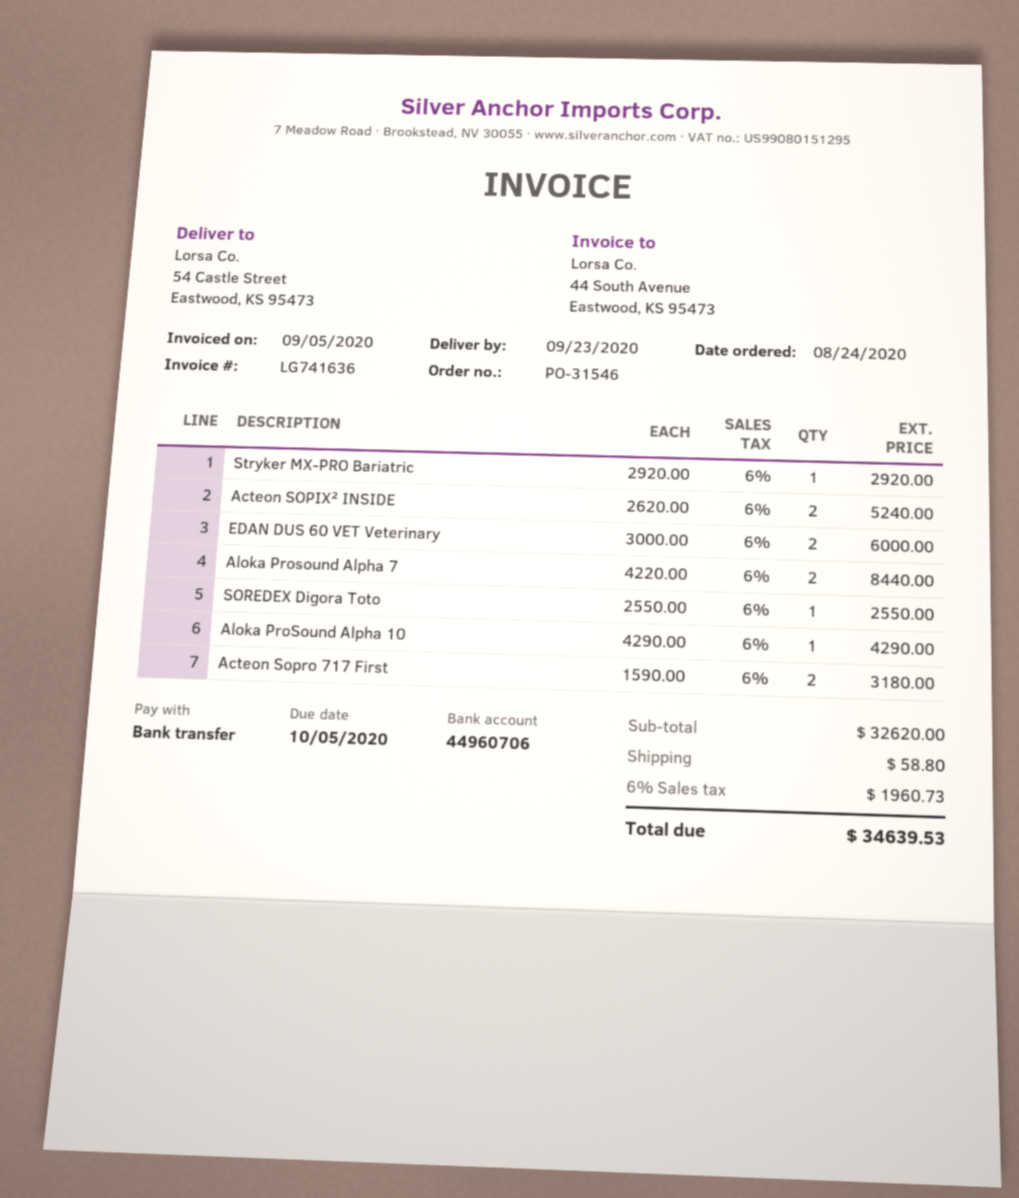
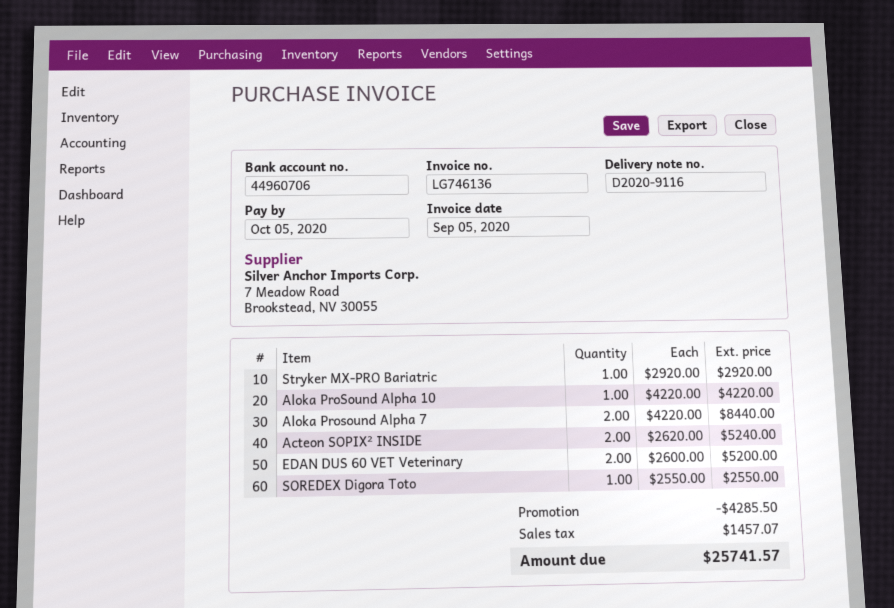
invoice number: LG741636 -> LG746136
EDAN DUS 60 VET Veterinary: 2 x 3000.00 = 6000.00 -> 2 x 2600.00 = 5200.00
Aloka ProSound Alpha 10: 1 x 4290.00 = 4290.00 -> 1 x 4220.00 = 4220.00
Acteon Sopro 717 First: 2 x 1590.00 = 3180.00 -> none
discount: none -> 4285.50
shipping: 58.80 -> none
tax: 1960.73 -> 1457.07
total: 34639.53 -> 25741.57

